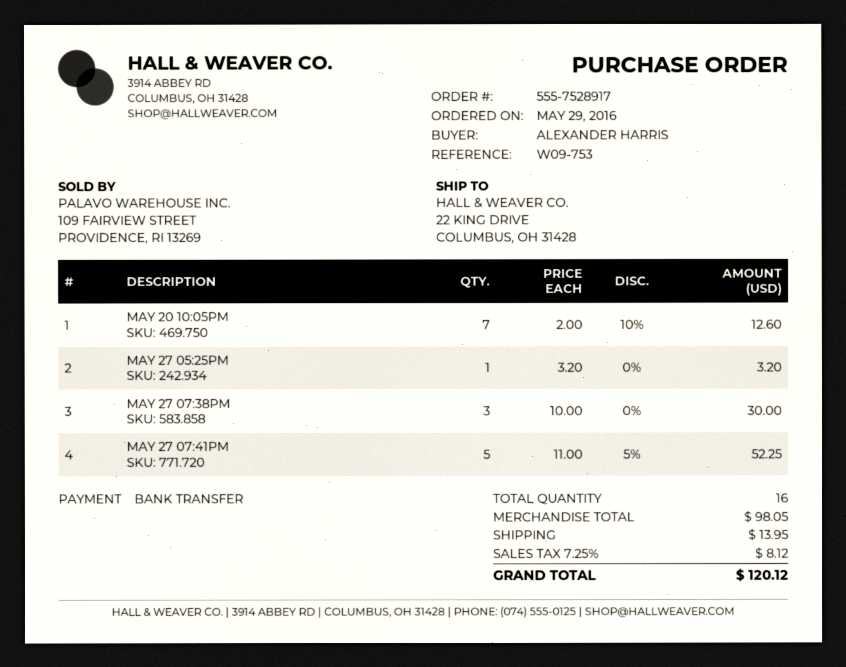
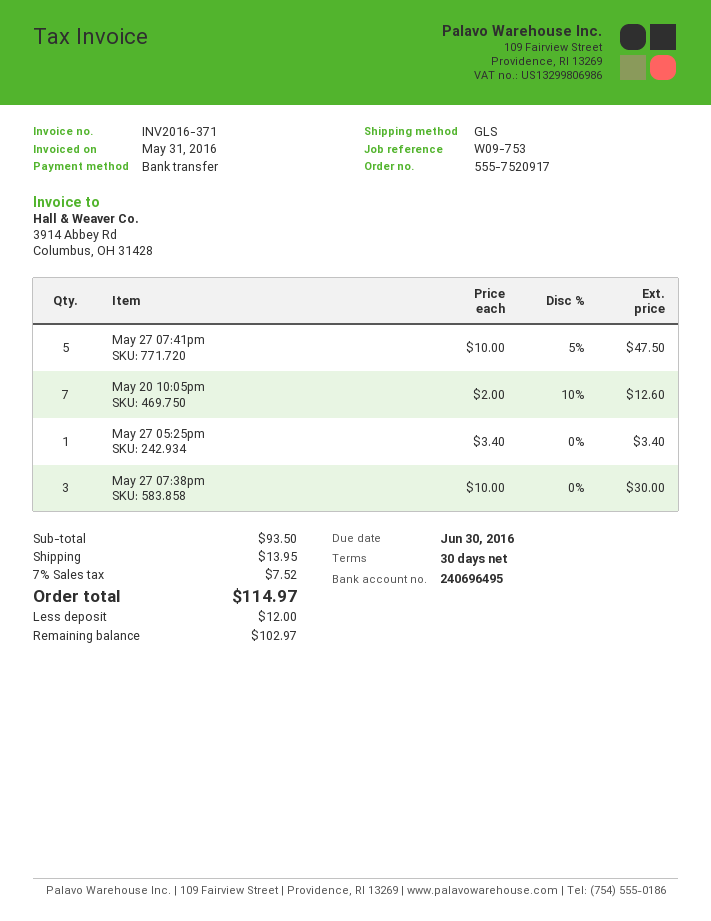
order number: 555-7528917 -> 555-7520917
MAY 27 05:25PM: 1 x 3.20 = 3.20 -> 1 x 3.40 = 3.40
MAY 27 07:41PM: 5 x 11.00 - 5% = 52.25 -> 5 x 10.00 - 5% = 47.50
subtotal: 98.05 -> 93.50
tax: 7.25% = 8.12 -> 7% = 7.52
total: 120.12 -> 114.97

